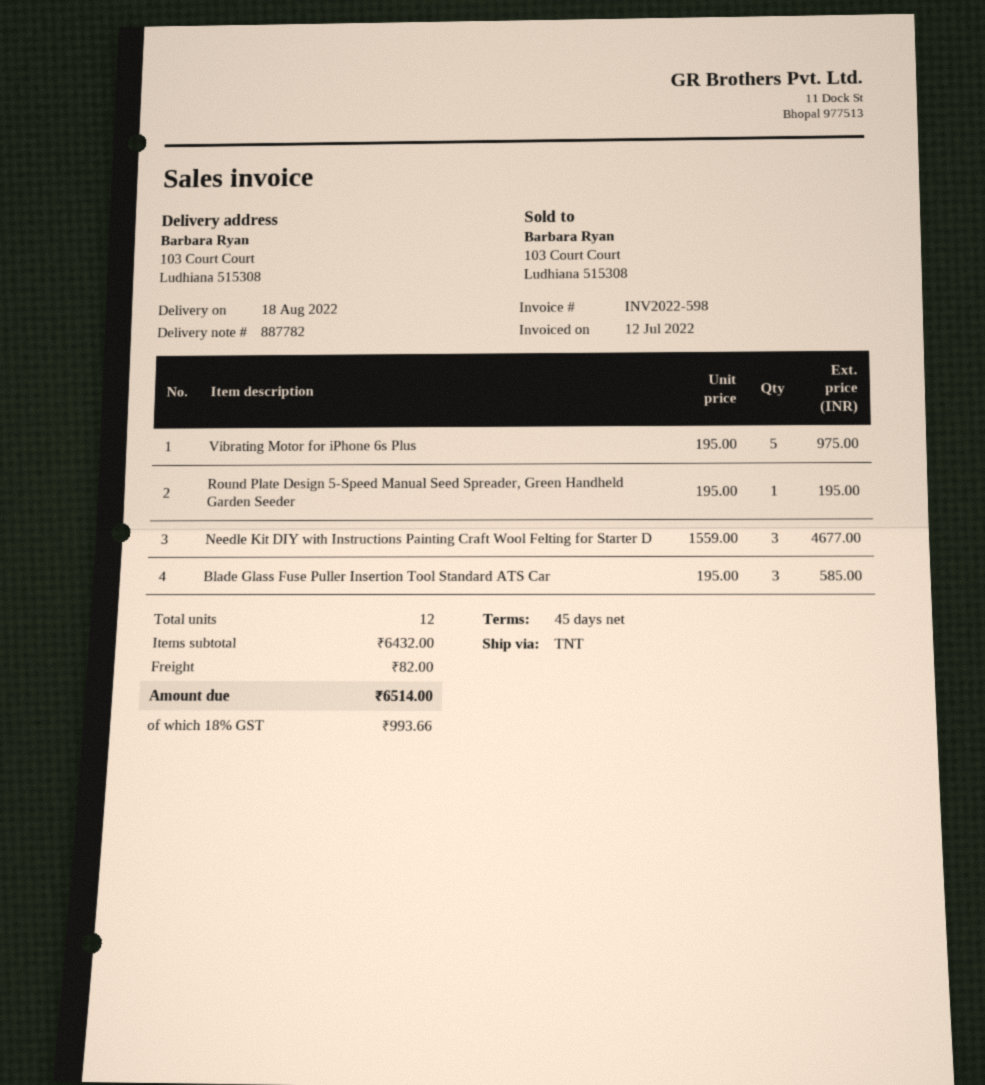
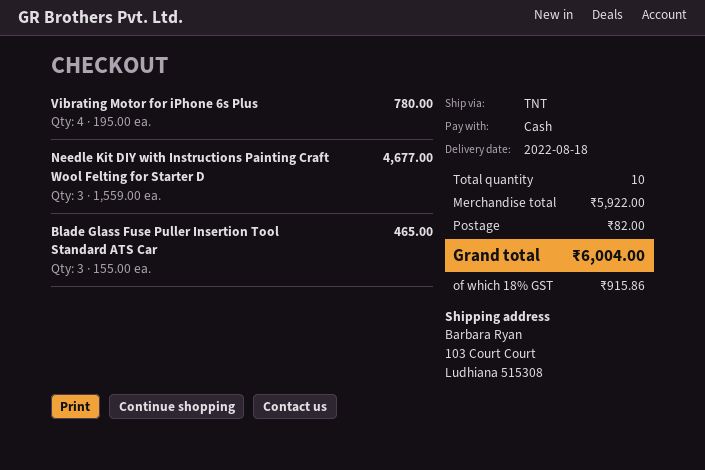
Vibrating Motor for iPhone 6s Plus: 5 x 195.00 = 975.00 -> 4 x 195.00 = 780.00
Round Plate Design 5-Speed Manual Seed Spreader, Green Handheld Garden Seeder: 1 x 195.00 = 195.00 -> none
Blade Glass Fuse Puller Insertion Tool Standard ATS Car: 3 x 195.00 = 585.00 -> 3 x 155.00 = 465.00
total quantity: 12 -> 10
subtotal: 6432.00 -> 5922.00
tax: 18% = 993.66 -> 18% = 915.86
total: 6514.00 -> 6004.00

